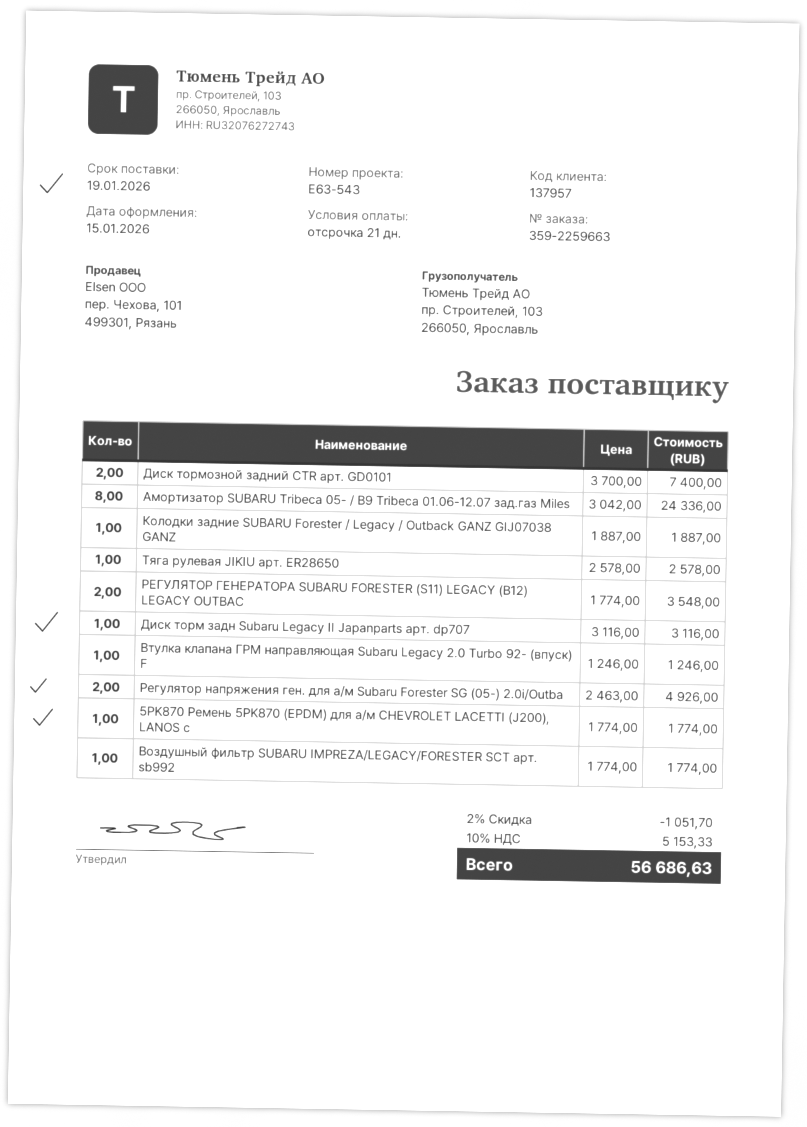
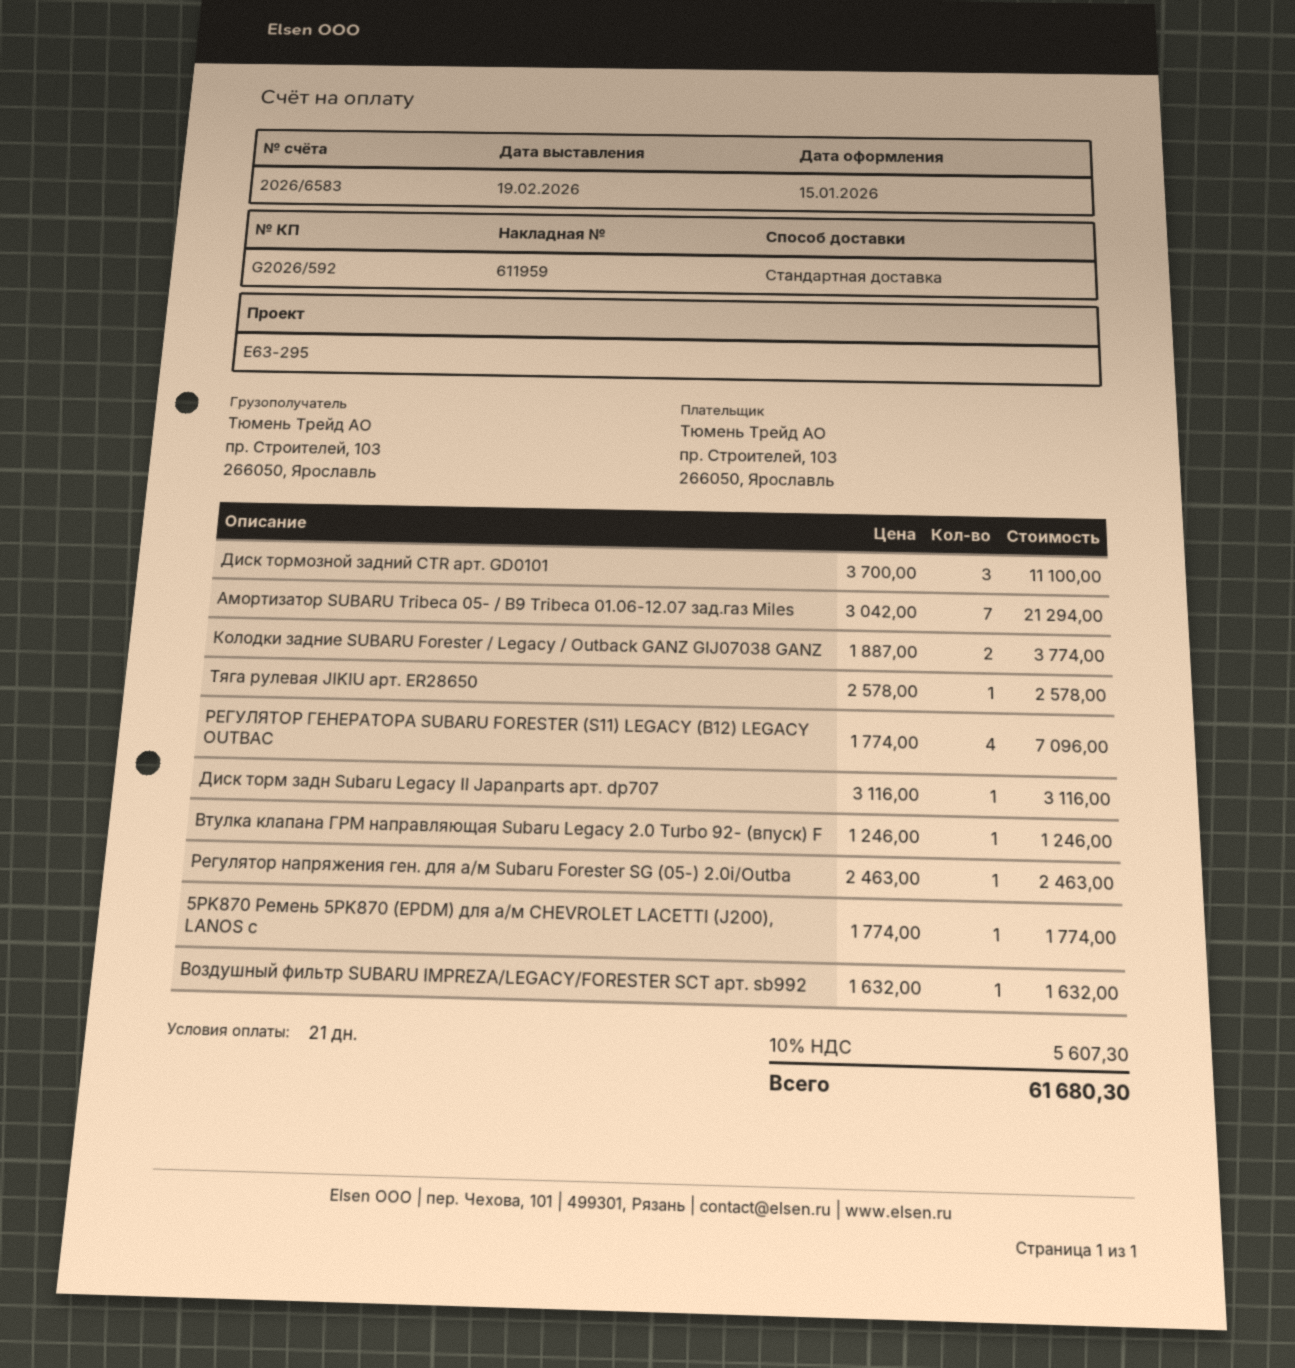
reference: E63-543 -> E63-295
Диск тормозной задний CTR арт. GD0101: 2 x 3700.00 = 7400.00 -> 3 x 3700.00 = 11100.00
Амортизатор SUBARU Tribeca 05- / B9 Tribeca 01.06-12.07 зад.газ Miles: 8 x 3042.00 = 24336.00 -> 7 x 3042.00 = 21294.00
Колодки задние SUBARU Forester / Legacy / Outback GANZ GIJ07038 GANZ: 1 x 1887.00 = 1887.00 -> 2 x 1887.00 = 3774.00
РЕГУЛЯТОР ГЕНЕРАТОРА SUBARU FORESTER (S11) LEGACY (B12) LEGACY OUTBAC: 2 x 1774.00 = 3548.00 -> 4 x 1774.00 = 7096.00
Регулятор напряжения ген. для а/м Subaru Forester SG (05-) 2.0i/Outba: 2 x 2463.00 = 4926.00 -> 1 x 2463.00 = 2463.00
Воздушный фильтр SUBARU IMPREZA/LEGACY/FORESTER SCT арт. sb992: 1 x 1774.00 = 1774.00 -> 1 x 1632.00 = 1632.00
discount: 2% = 1051.70 -> none
tax: 10% = 5153.33 -> 10% = 5607.30
total: 56686.63 -> 61680.30

